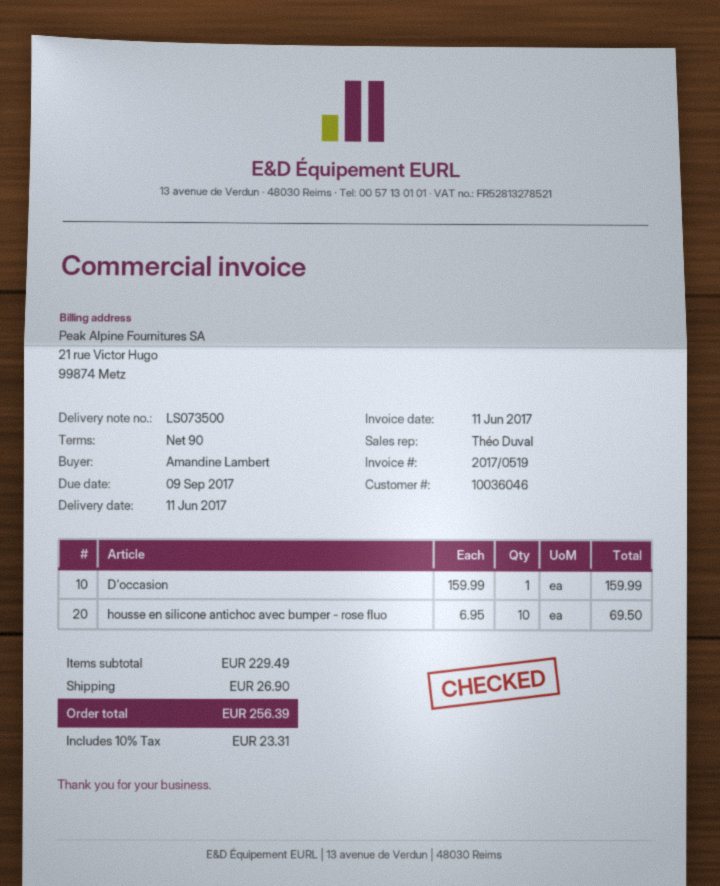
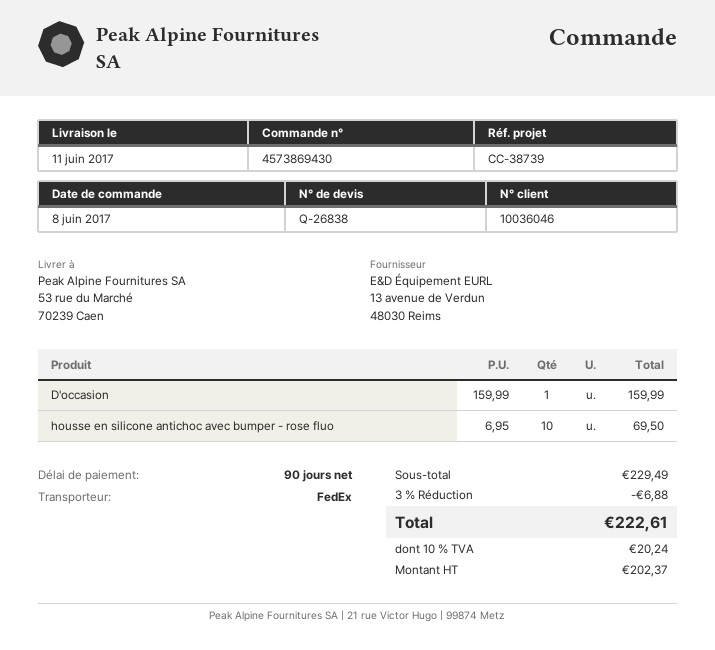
discount: none -> 3% = 6.88
shipping: 26.90 -> none
tax: 10% = 23.31 -> 10% = 20.24
total: 256.39 -> 222.61

